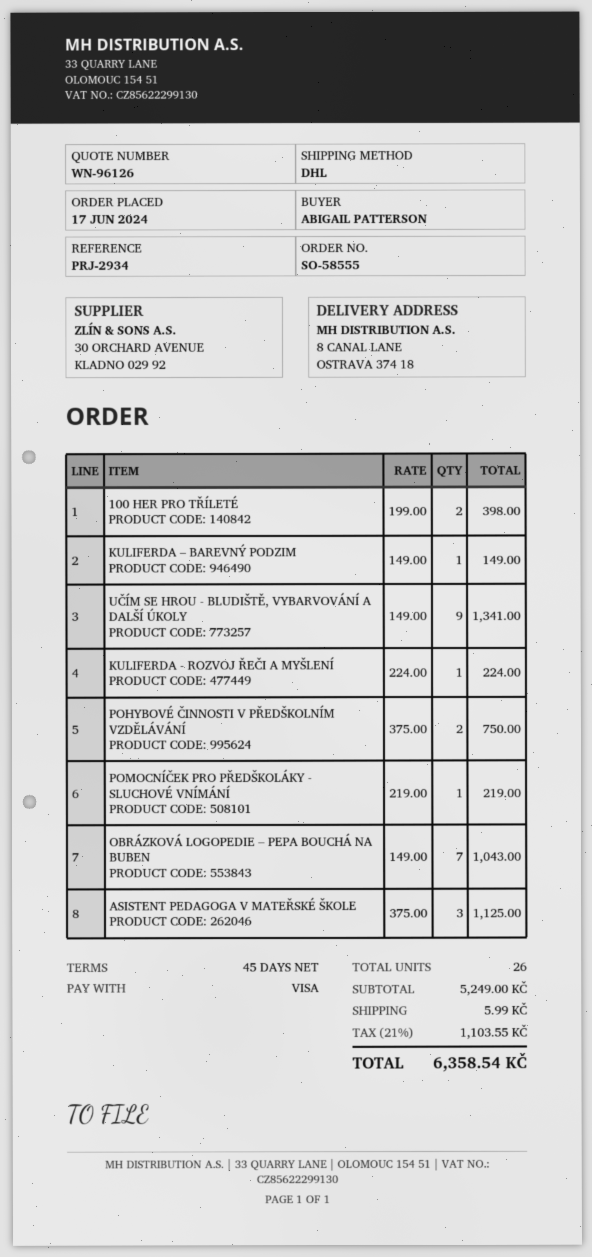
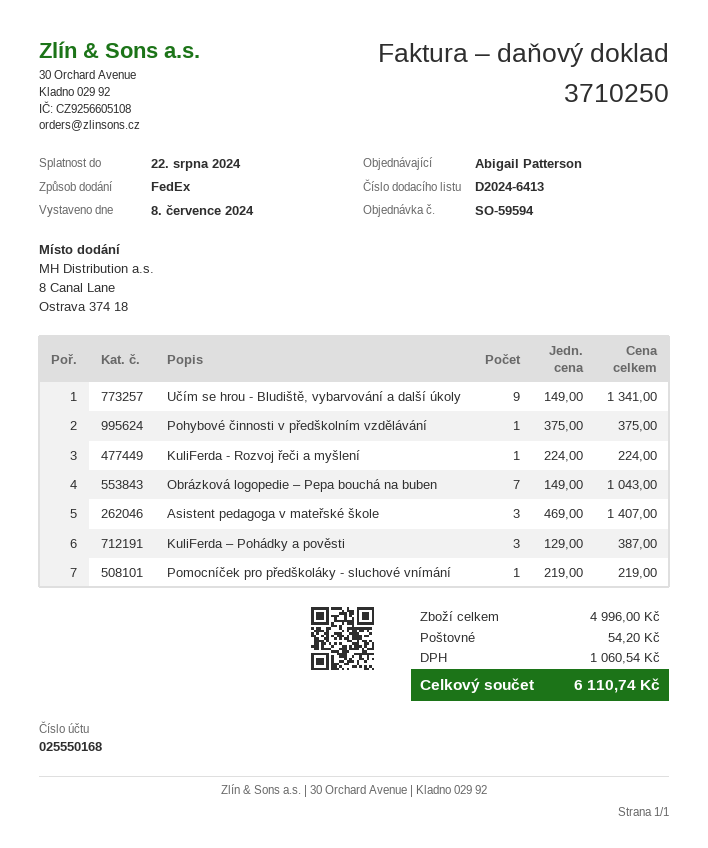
order number: SO-58555 -> SO-59594
shipping method: DHL -> FedEx
100 HER PRO TŘÍLETÉ: 2 x 199.00 = 398.00 -> none
KULIFERDA – BAREVNÝ PODZIM: 1 x 149.00 = 149.00 -> none
POHYBOVÉ ČINNOSTI V PŘEDŠKOLNÍM VZDĚLÁVÁNÍ: 2 x 375.00 = 750.00 -> 1 x 375.00 = 375.00
ASISTENT PEDAGOGA V MATEŘSKÉ ŠKOLE: 3 x 375.00 = 1125.00 -> 3 x 469.00 = 1407.00
KuliFerda – Pohádky a pověsti: none -> 3 x 129.00 = 387.00
subtotal: 5249.00 -> 4996.00
shipping: 5.99 -> 54.20
tax: 1103.55 -> 1060.54
total: 6358.54 -> 6110.74

